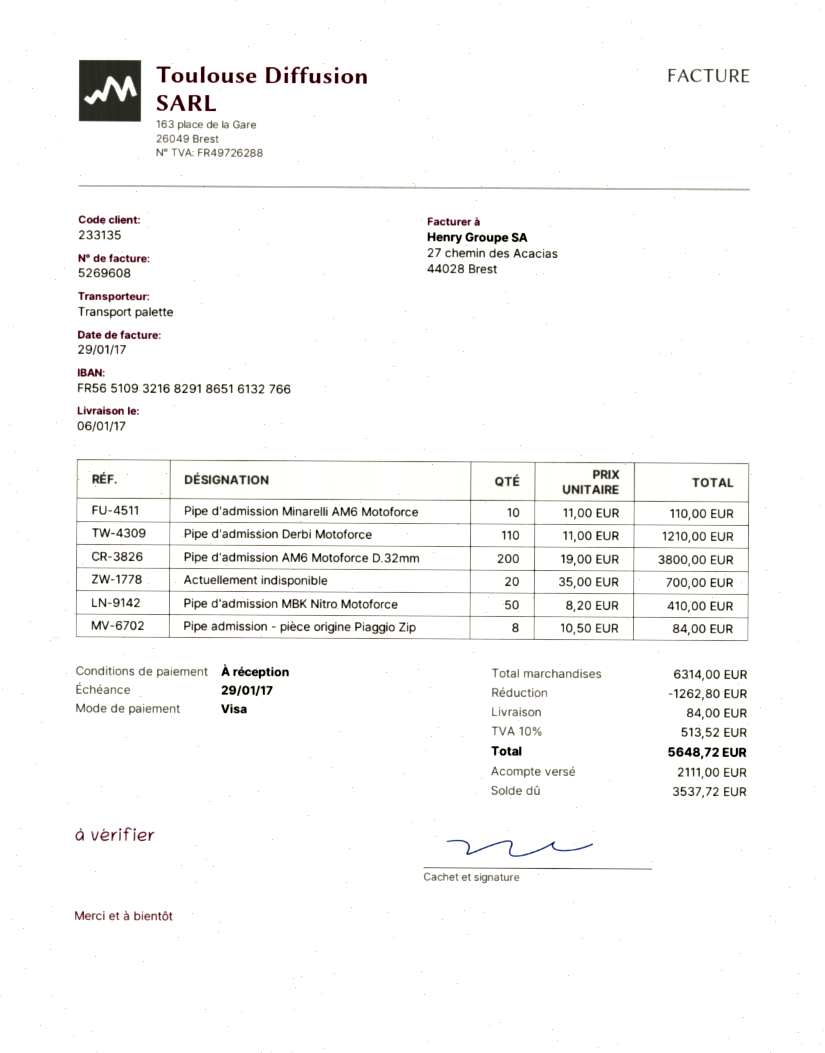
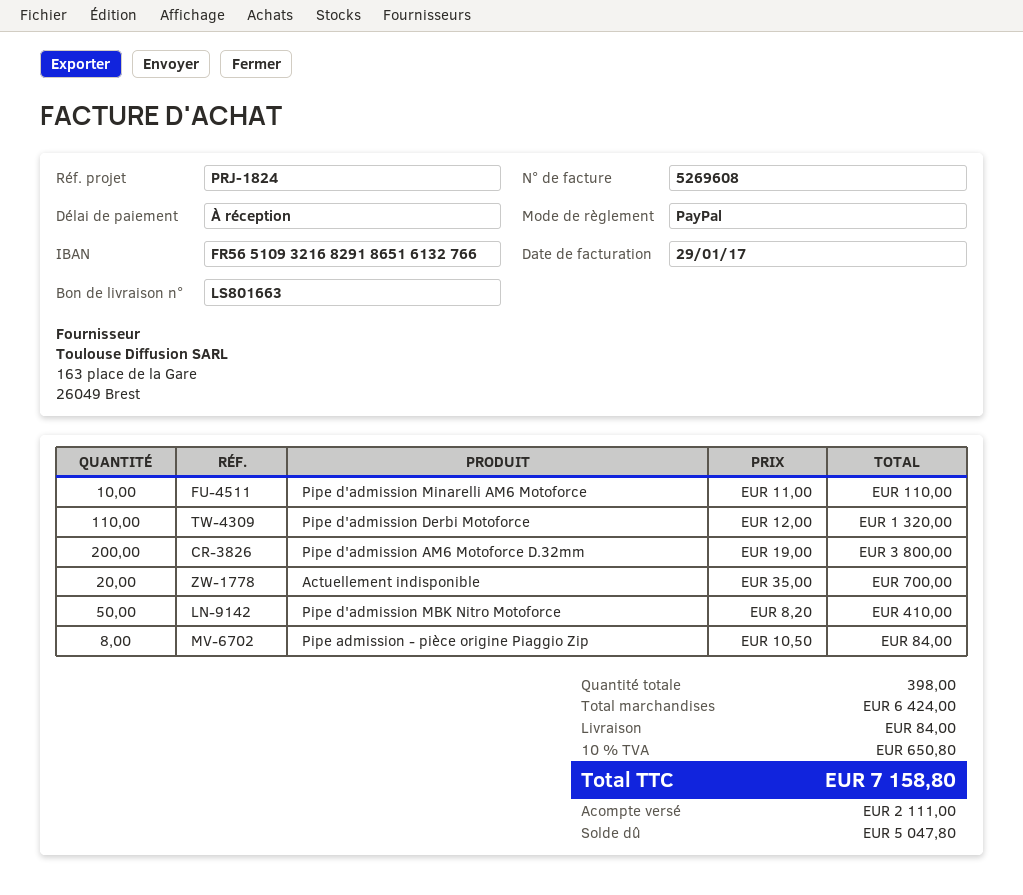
payment method: Visa -> PayPal
Pipe d'admission Derbi Motoforce: 110 x 11.00 = 1210.00 -> 110 x 12.00 = 1320.00
subtotal: 6314.00 -> 6424.00
discount: 1262.80 -> none
tax: 10% = 513.52 -> 10% = 650.80
total: 5648.72 -> 7158.80
balance: 3537.72 -> 5047.80

